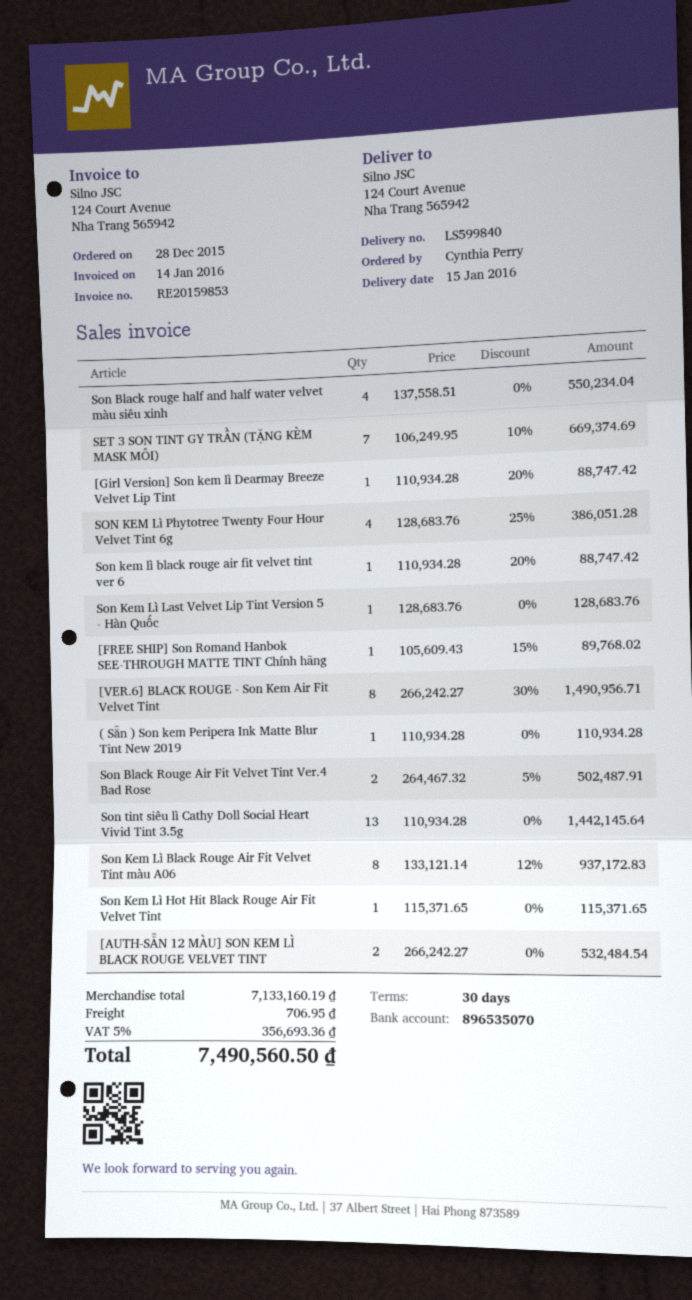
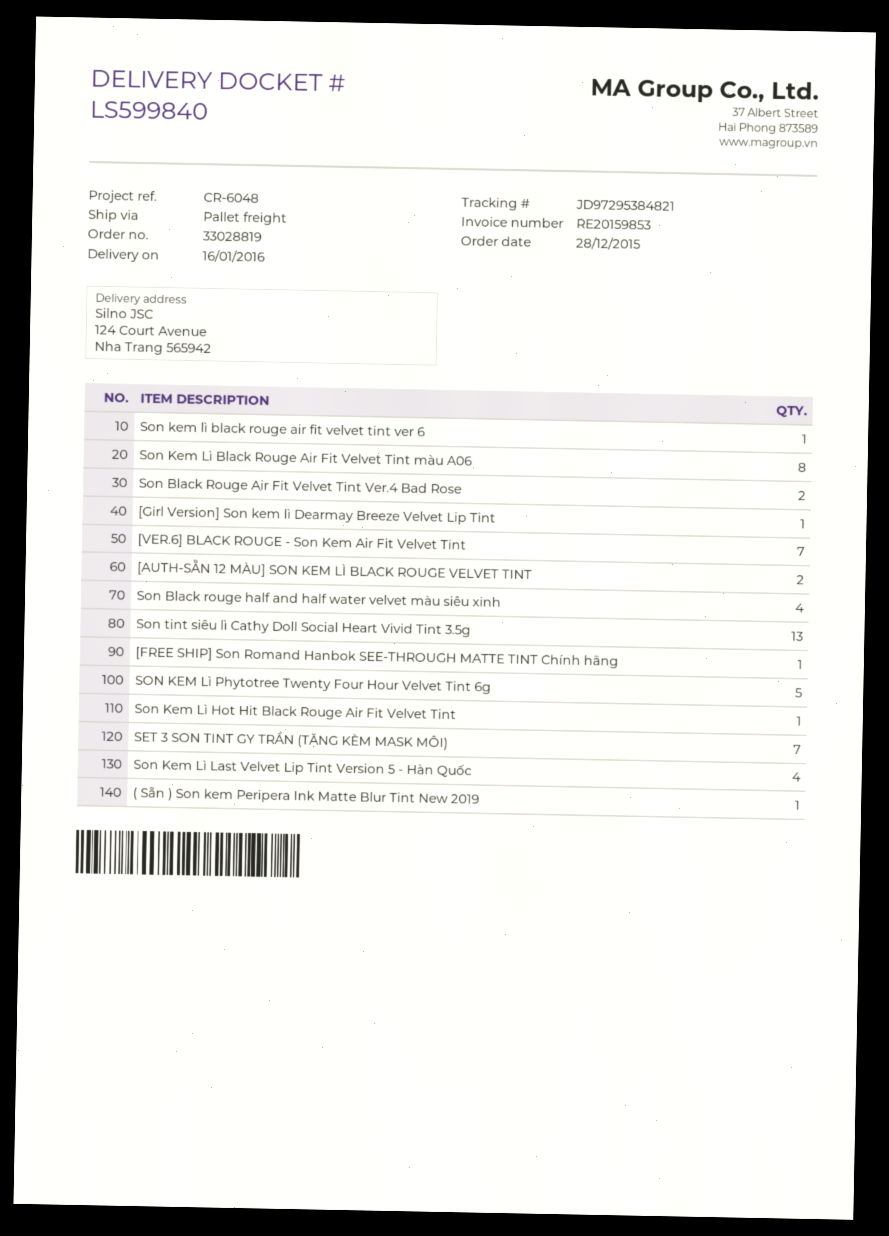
delivery date: 2016-01-15 -> 2016-01-16
SON KEM Lì Phytotree Twenty Four Hour Velvet Tint 6g: 4 -> 5
Son Kem Lì Last Velvet Lip Tint Version 5 - Hàn Quốc: 1 -> 4
[VER.6] BLACK ROUGE - Son Kem Air Fit Velvet Tint: 8 -> 7

